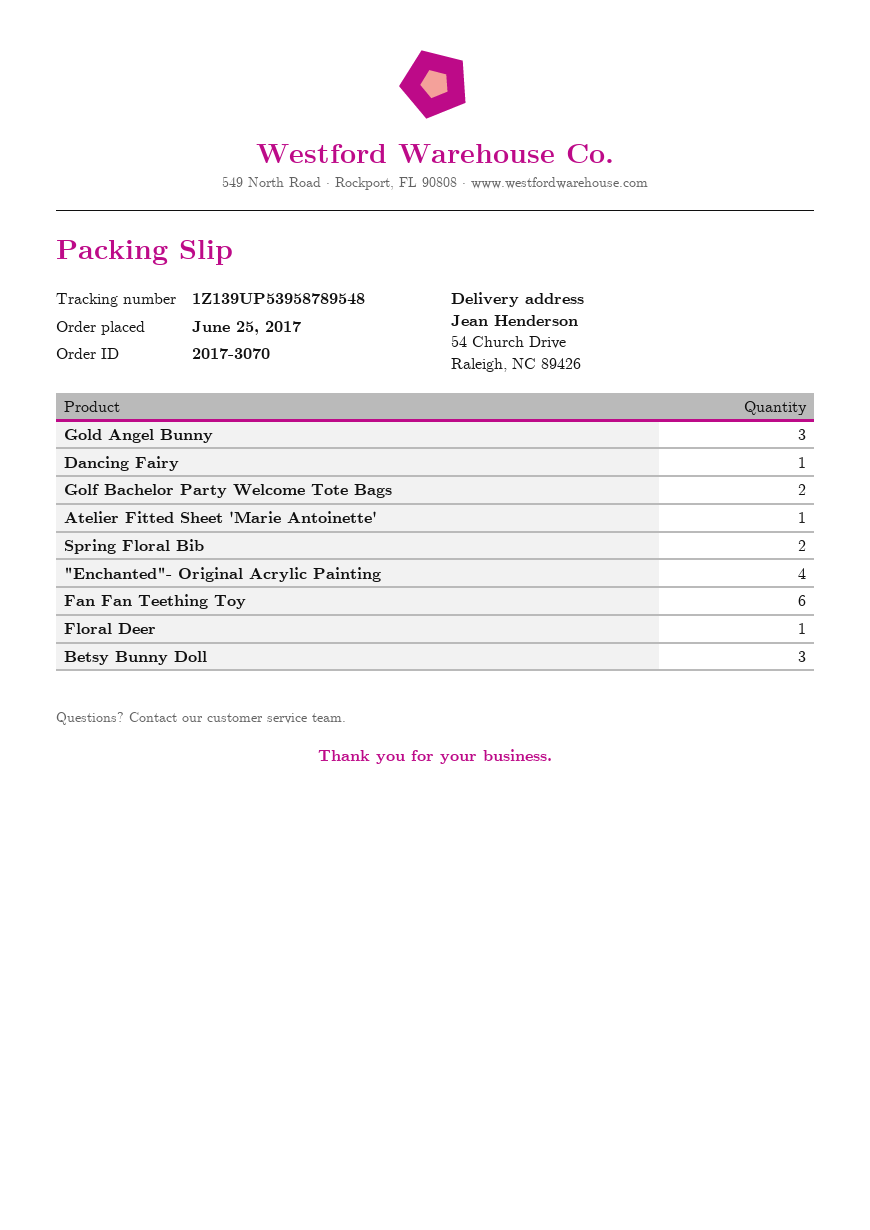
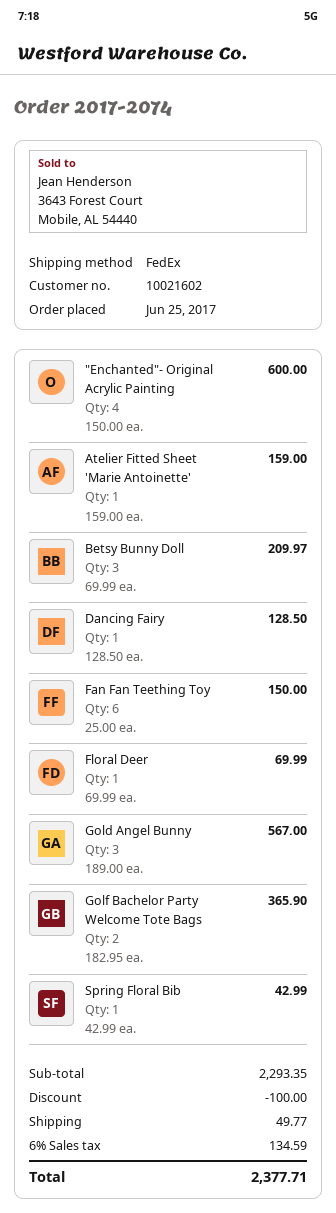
order number: 2017-3070 -> 2017-2074
Spring Floral Bib: 2 -> 1

